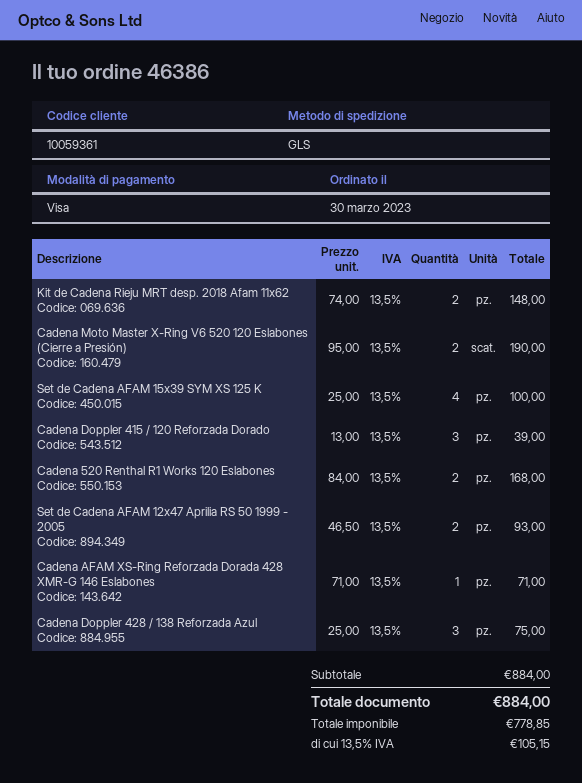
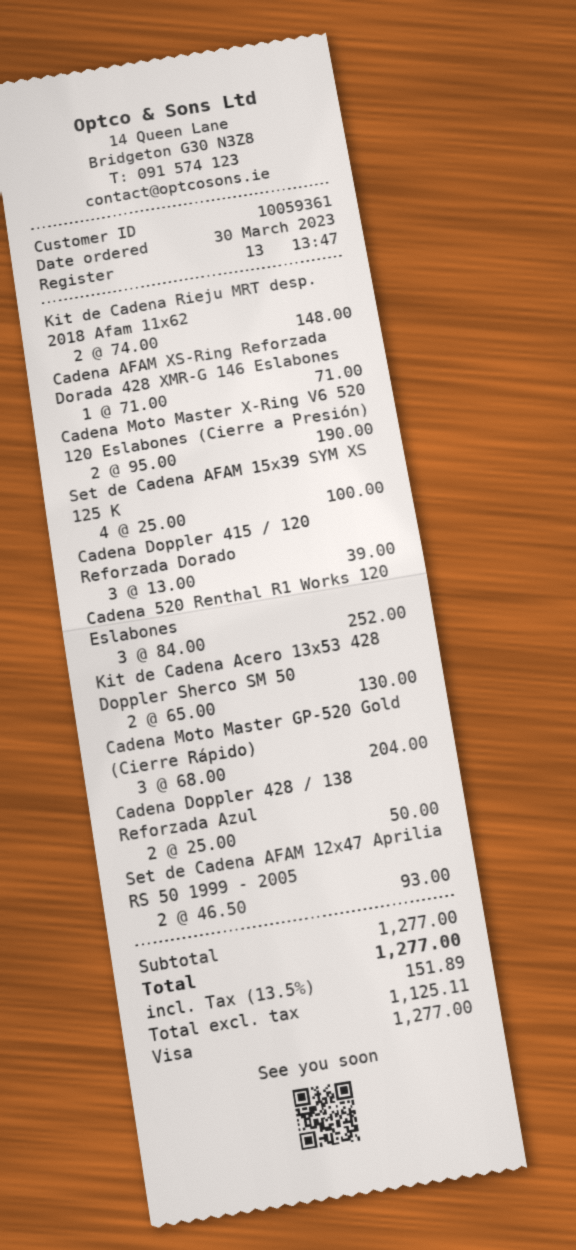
Cadena 520 Renthal R1 Works 120 Eslabones: 2 x 84.00 = 168.00 -> 3 x 84.00 = 252.00
Cadena Doppler 428 / 138 Reforzada Azul: 3 x 25.00 = 75.00 -> 2 x 25.00 = 50.00
Kit de Cadena Acero 13x53 428 Doppler Sherco SM 50: none -> 2 x 65.00 = 130.00
Cadena Moto Master GP-520 Gold (Cierre Rápido): none -> 3 x 68.00 = 204.00
subtotal: 884.00 -> 1277.00
net: 778.85 -> 1125.11
tax: 13.5% = 105.15 -> 13.5% = 151.89
total: 884.00 -> 1277.00

